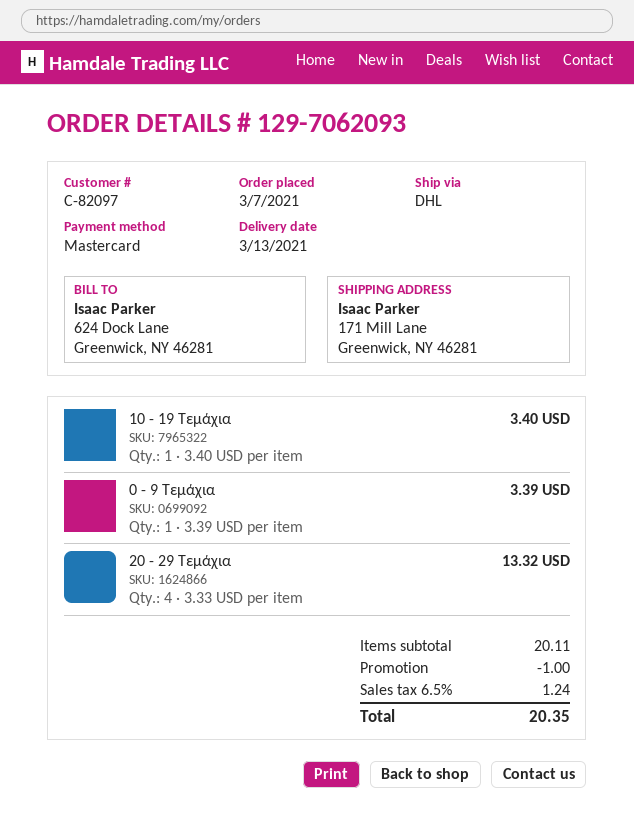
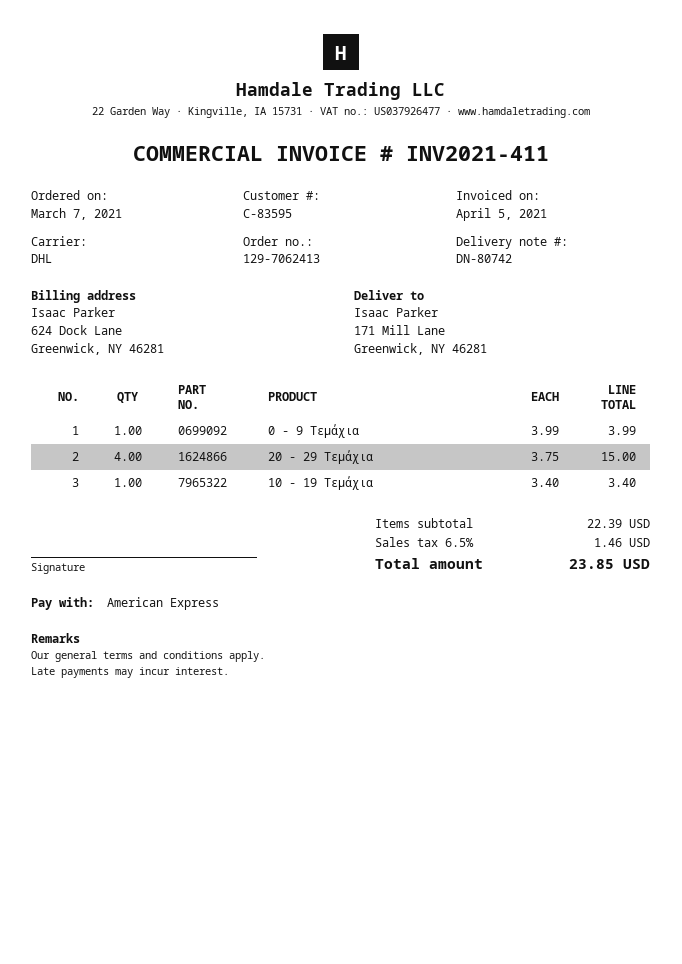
order number: 129-7062093 -> 129-7062413
customer number: C-82097 -> C-83595
payment method: Mastercard -> American Express
0 - 9 Τεμάχια: 1 x 3.39 = 3.39 -> 1 x 3.99 = 3.99
20 - 29 Τεμάχια: 4 x 3.33 = 13.32 -> 4 x 3.75 = 15.00
subtotal: 20.11 -> 22.39
discount: 1.00 -> none
tax: 6.5% = 1.24 -> 6.5% = 1.46
total: 20.35 -> 23.85

